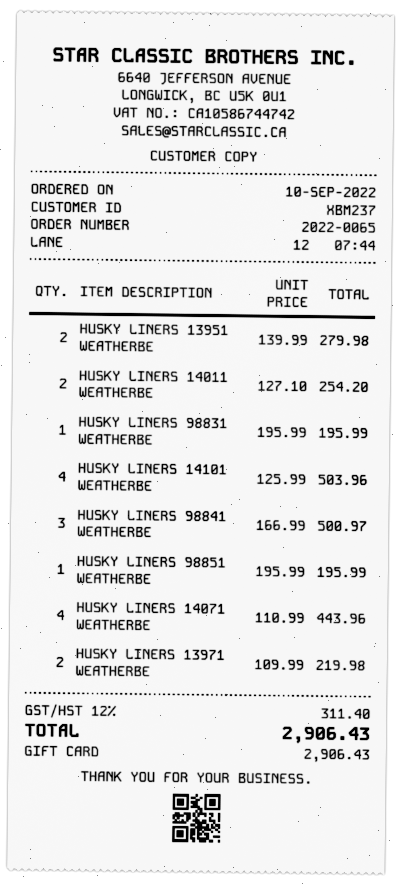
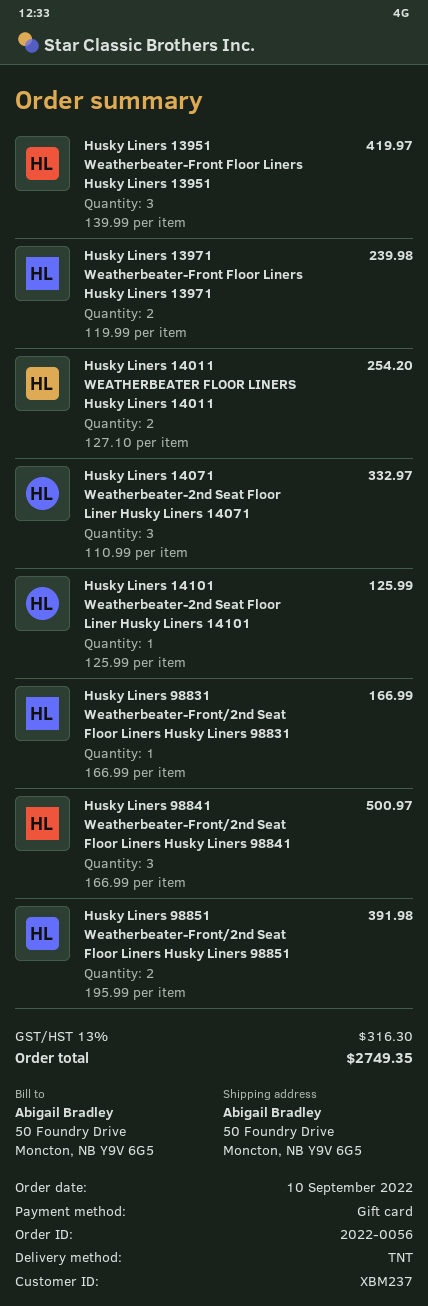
order number: 2022-0065 -> 2022-0056
HUSKY LINERS 13951 WEATHERBE: 2 x 139.99 = 279.98 -> 3 x 139.99 = 419.97
HUSKY LINERS 98831 WEATHERBE: 1 x 195.99 = 195.99 -> 1 x 166.99 = 166.99
HUSKY LINERS 14101 WEATHERBE: 4 x 125.99 = 503.96 -> 1 x 125.99 = 125.99
HUSKY LINERS 98851 WEATHERBE: 1 x 195.99 = 195.99 -> 2 x 195.99 = 391.98
HUSKY LINERS 14071 WEATHERBE: 4 x 110.99 = 443.96 -> 3 x 110.99 = 332.97
HUSKY LINERS 13971 WEATHERBE: 2 x 109.99 = 219.98 -> 2 x 119.99 = 239.98
tax: 12% = 311.40 -> 13% = 316.30
total: 2906.43 -> 2749.35

